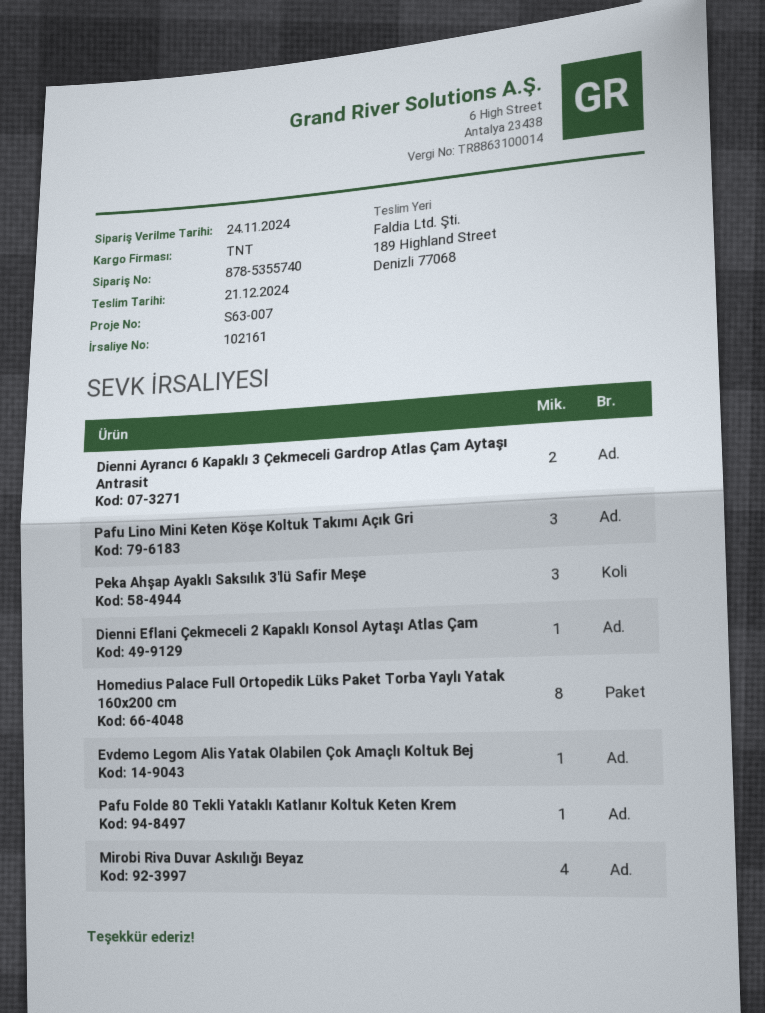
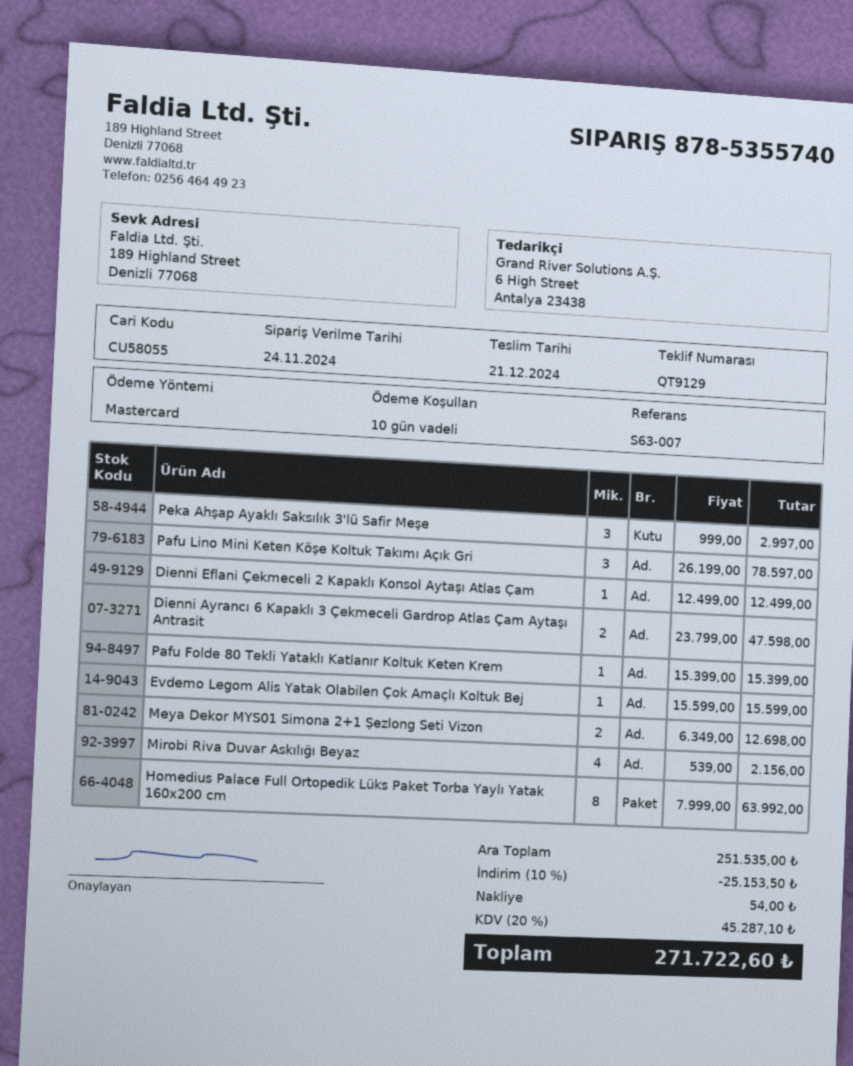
Meya Dekor MYS01 Simona 2+1 Şezlong Seti Vizon: none -> 2

